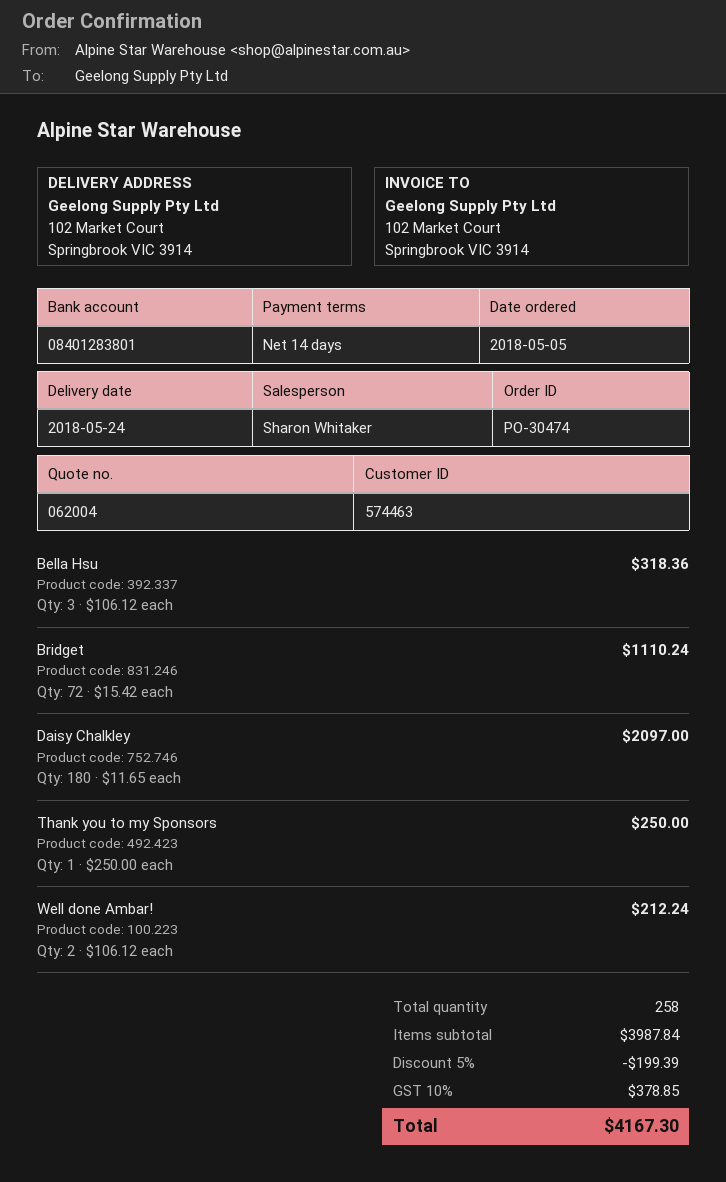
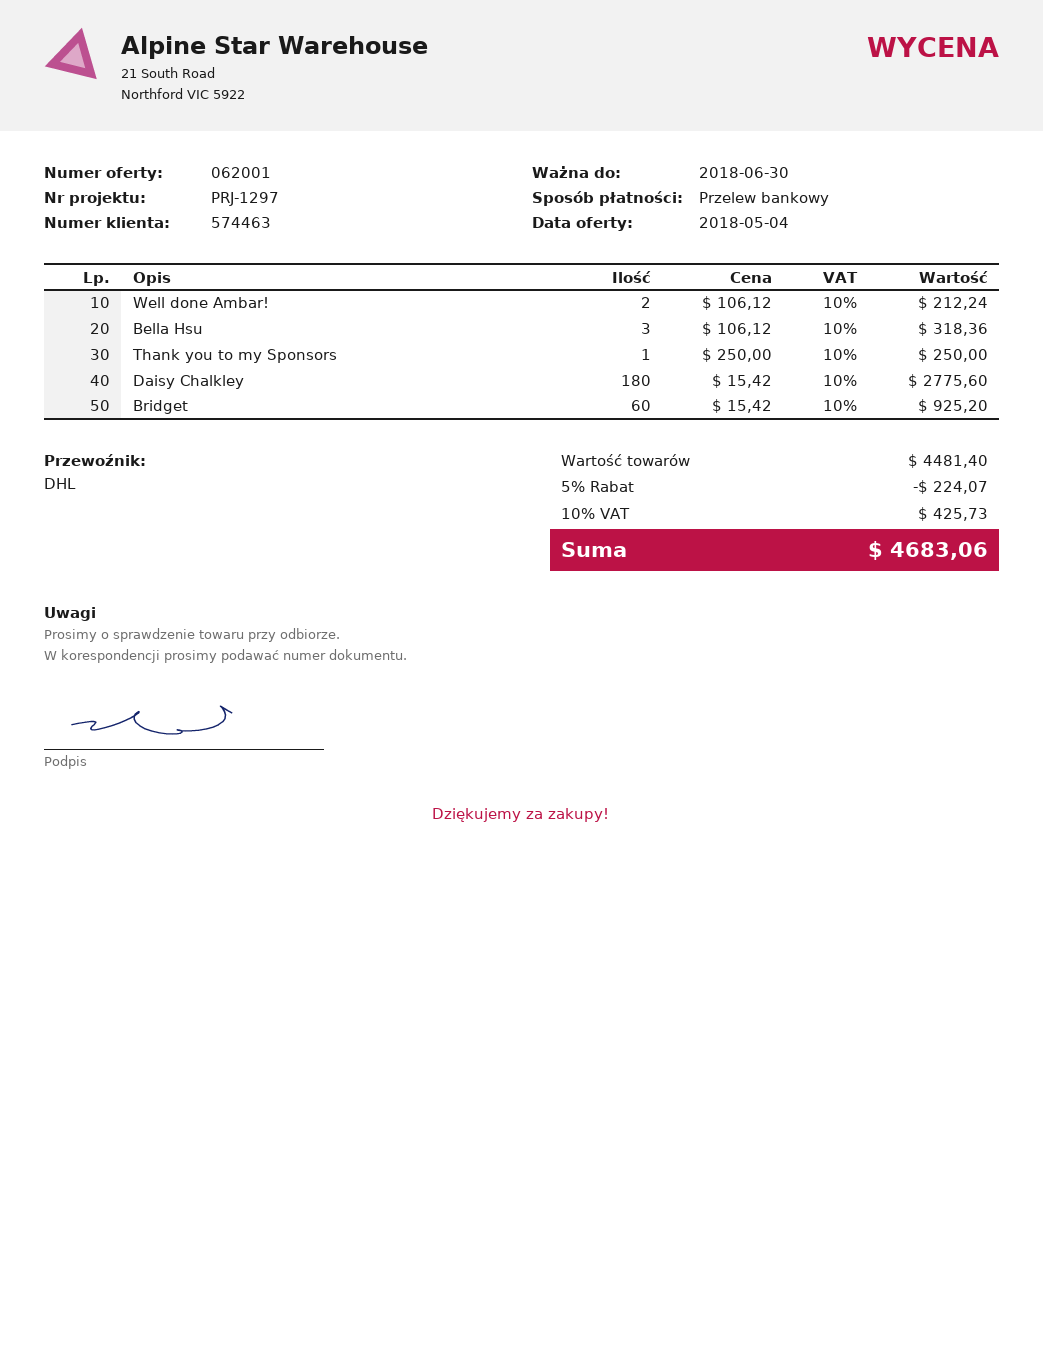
quote number: 062004 -> 062001
Bridget: 72 x 15.42 = 1110.24 -> 60 x 15.42 = 925.20
Daisy Chalkley: 180 x 11.65 = 2097.00 -> 180 x 15.42 = 2775.60
subtotal: 3987.84 -> 4481.40
discount: 5% = 199.39 -> 5% = 224.07
tax: 10% = 378.85 -> 10% = 425.73
total: 4167.30 -> 4683.06

